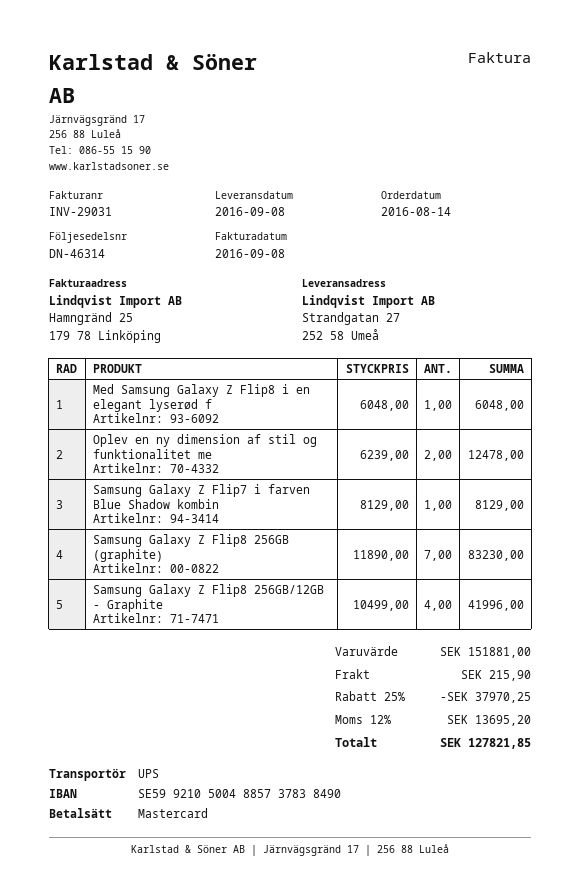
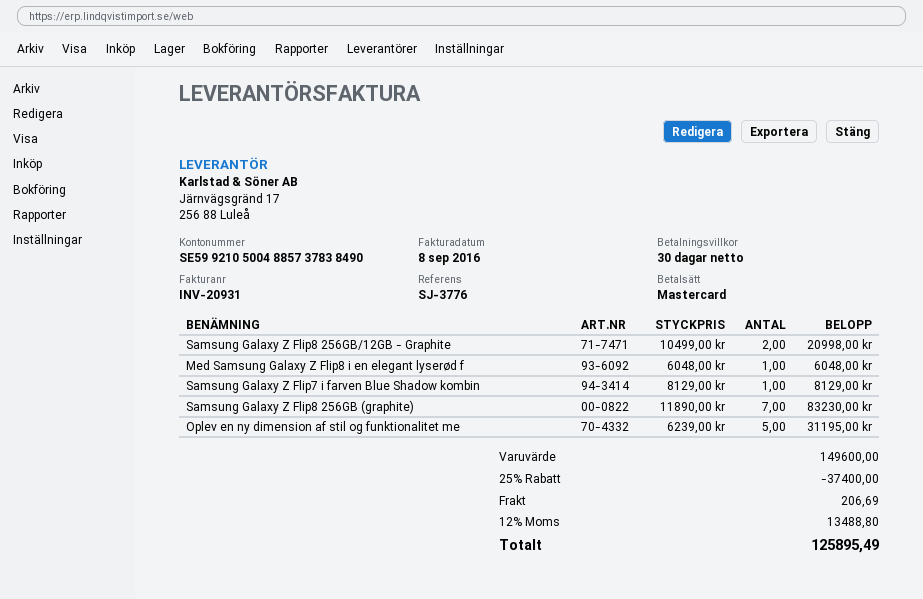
invoice number: INV-29031 -> INV-20931
Oplev en ny dimension af stil og funktionalitet me: 2 x 6239.00 = 12478.00 -> 5 x 6239.00 = 31195.00
Samsung Galaxy Z Flip8 256GB/12GB - Graphite: 4 x 10499.00 = 41996.00 -> 2 x 10499.00 = 20998.00
subtotal: 151881.00 -> 149600.00
discount: 25% = 37970.25 -> 25% = 37400.00
shipping: 215.90 -> 206.69
tax: 12% = 13695.20 -> 12% = 13488.80
total: 127821.85 -> 125895.49

